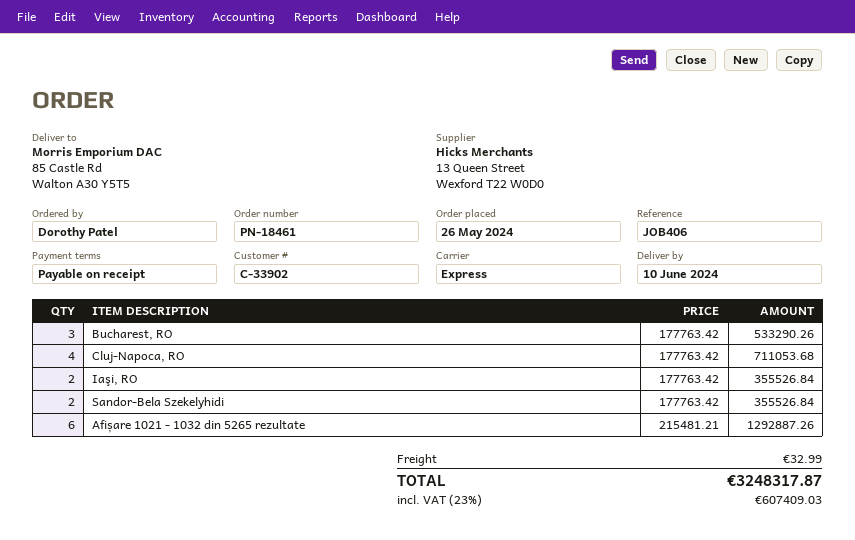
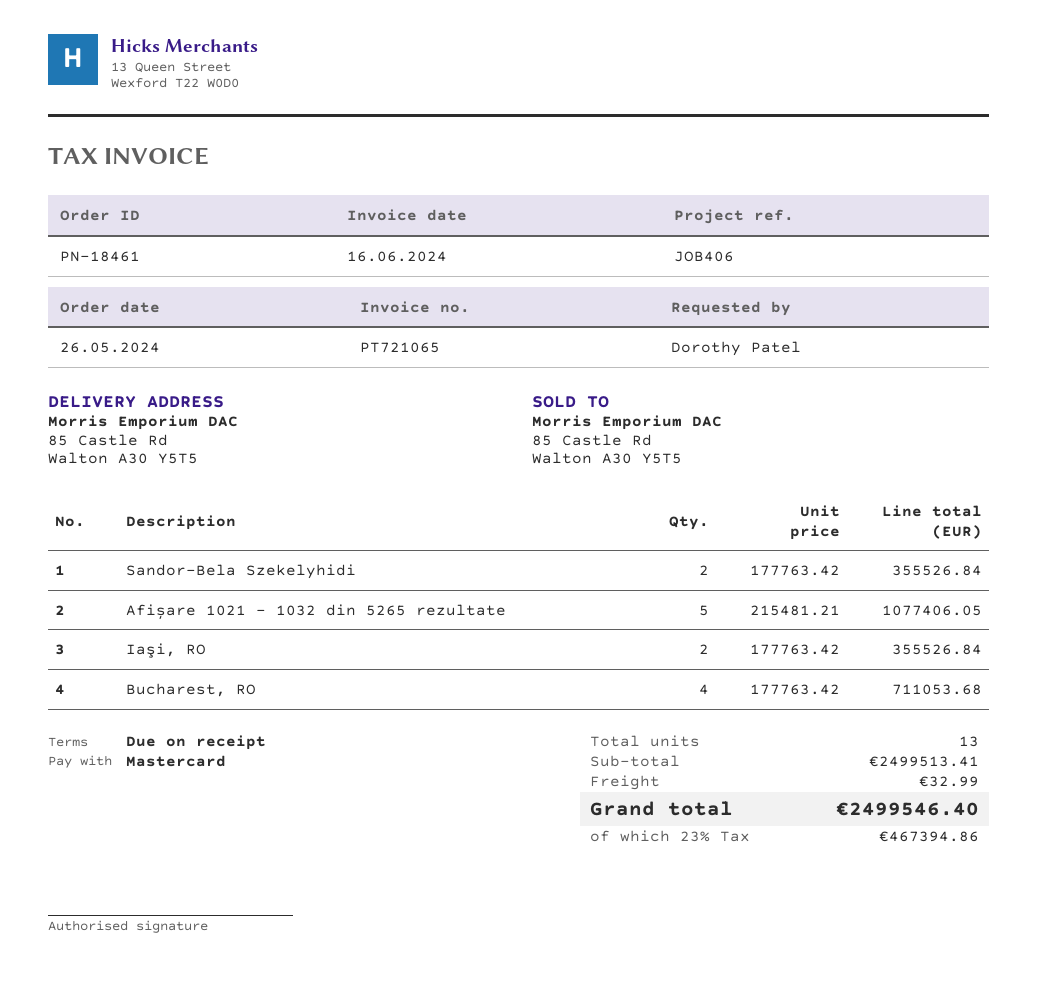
Bucharest, RO: 3 x 177763.42 = 533290.26 -> 4 x 177763.42 = 711053.68
Cluj-Napoca, RO: 4 x 177763.42 = 711053.68 -> none
Afișare 1021 - 1032 din 5265 rezultate: 6 x 215481.21 = 1292887.26 -> 5 x 215481.21 = 1077406.05
tax: 23% = 607409.03 -> 23% = 467394.86
total: 3248317.87 -> 2499546.40

